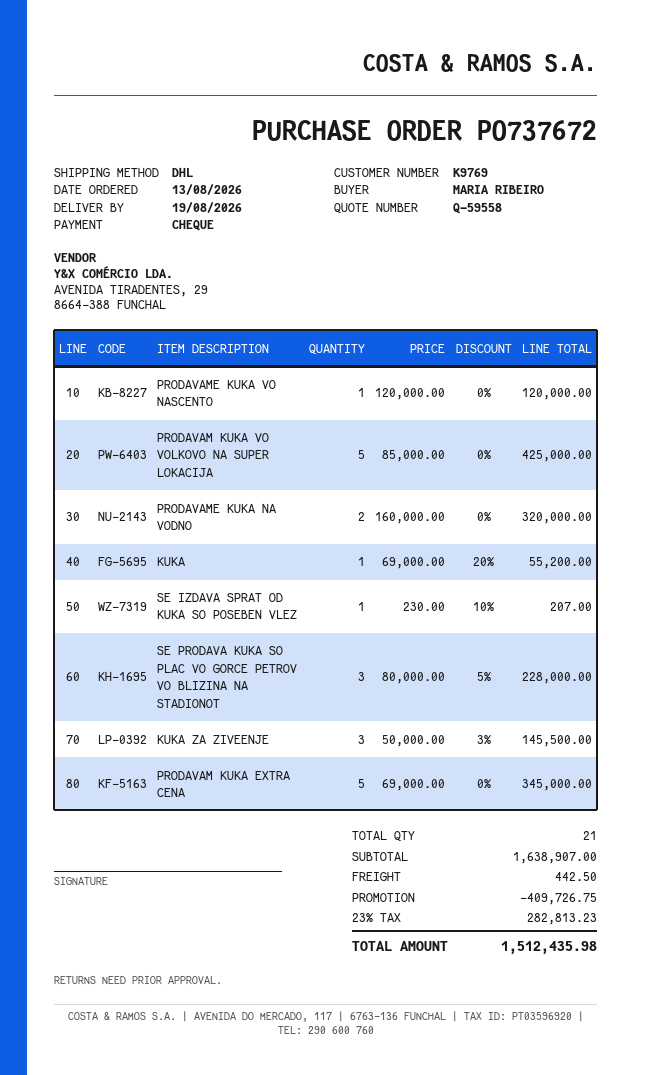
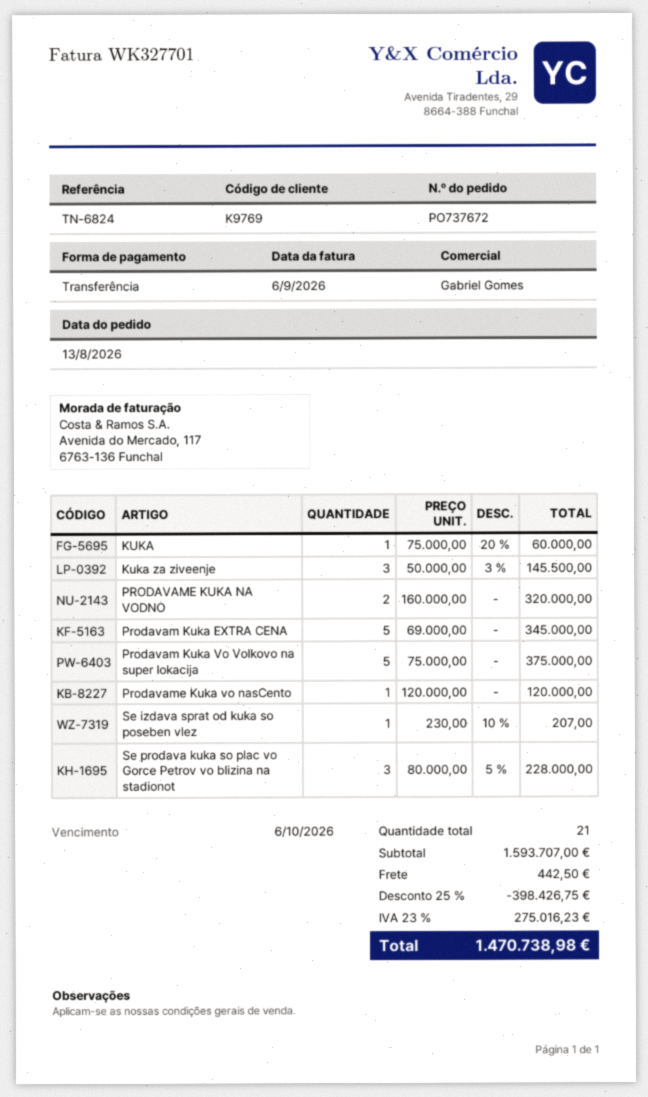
payment method: cheque -> bank transfer
PRODAVAM KUKA VO VOLKOVO NA SUPER LOKACIJA: 5 x 85000.00 = 425000.00 -> 5 x 75000.00 = 375000.00
KUKA: 1 x 69000.00 - 20% = 55200.00 -> 1 x 75000.00 - 20% = 60000.00
subtotal: 1638907.00 -> 1593707.00
discount: 409726.75 -> 398426.75
tax: 23% = 282813.23 -> 23% = 275016.23
total: 1512435.98 -> 1470738.98

